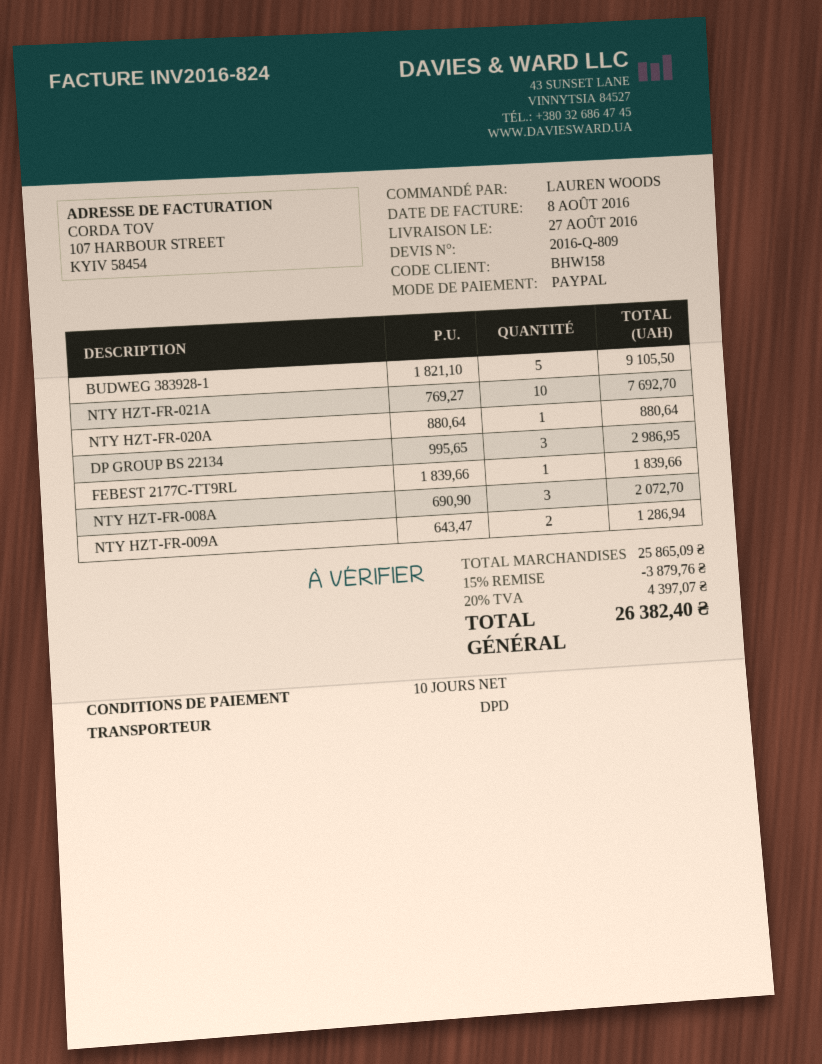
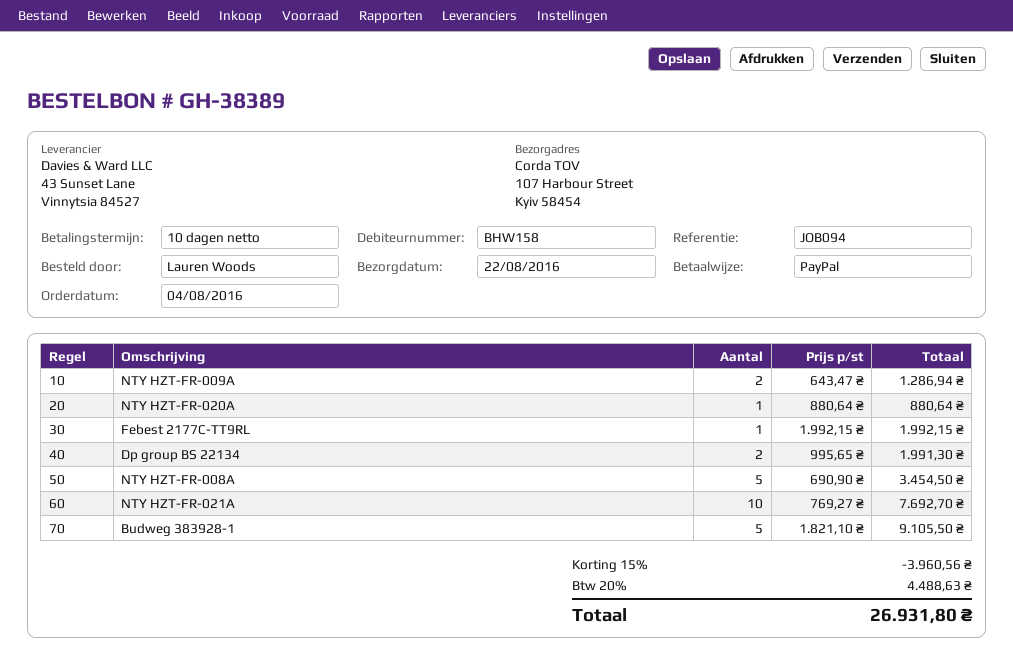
delivery date: 2016-08-27 -> 2016-08-22
DP GROUP BS 22134: 3 x 995.65 = 2986.95 -> 2 x 995.65 = 1991.30
FEBEST 2177C-TT9RL: 1 x 1839.66 = 1839.66 -> 1 x 1992.15 = 1992.15
NTY HZT-FR-008A: 3 x 690.90 = 2072.70 -> 5 x 690.90 = 3454.50
discount: 15% = 3879.76 -> 15% = 3960.56
tax: 20% = 4397.07 -> 20% = 4488.63
total: 26382.40 -> 26931.80

